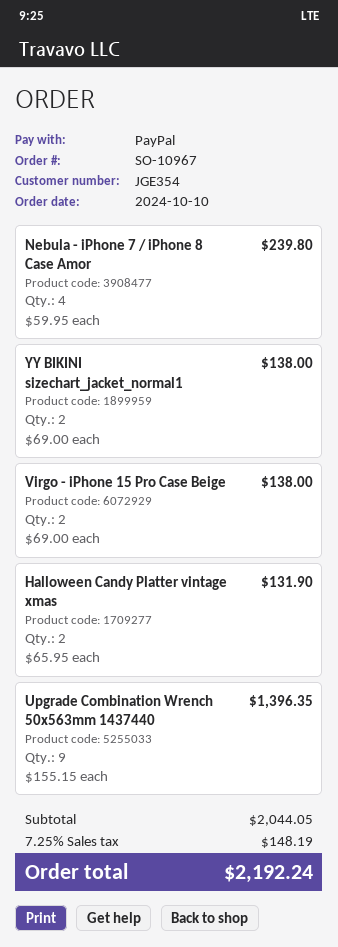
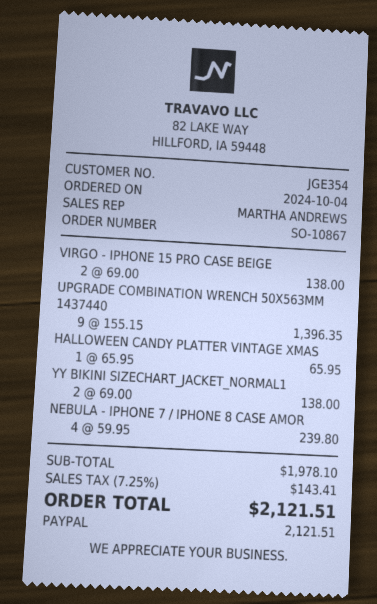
order number: SO-10967 -> SO-10867
order date: 2024-10-10 -> 2024-10-04
Halloween Candy Platter vintage xmas: 2 x 65.95 = 131.90 -> 1 x 65.95 = 65.95
subtotal: 2044.05 -> 1978.10
tax: 7.25% = 148.19 -> 7.25% = 143.41
total: 2192.24 -> 2121.51

